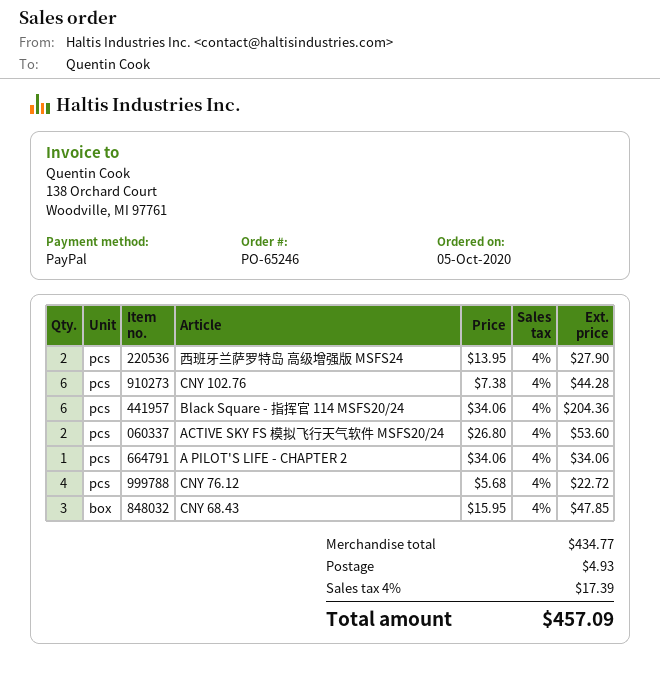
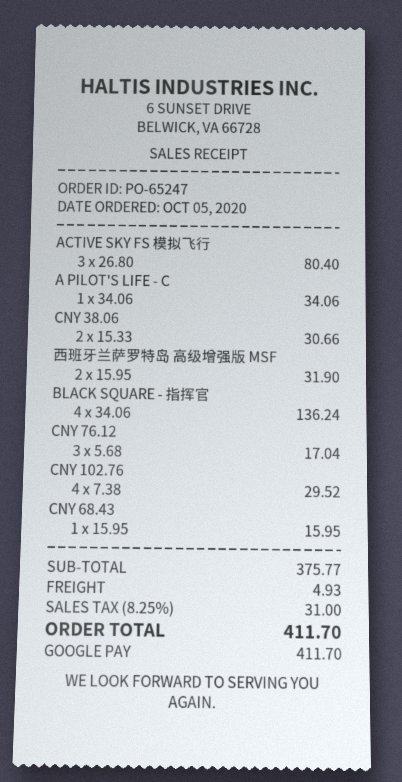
order number: PO-65246 -> PO-65247
payment method: PayPal -> Google Pay
西班牙兰萨罗特岛 高级增强版 MSFS24: 2 x 13.95 = 27.90 -> 2 x 15.95 = 31.90
CNY 102.76: 6 x 7.38 = 44.28 -> 4 x 7.38 = 29.52
Black Square - 指挥官 114 MSFS20/24: 6 x 34.06 = 204.36 -> 4 x 34.06 = 136.24
ACTIVE SKY FS 模拟飞行天气软件 MSFS20/24: 2 x 26.80 = 53.60 -> 3 x 26.80 = 80.40
CNY 76.12: 4 x 5.68 = 22.72 -> 3 x 5.68 = 17.04
CNY 68.43: 3 x 15.95 = 47.85 -> 1 x 15.95 = 15.95
CNY 38.06: none -> 2 x 15.33 = 30.66
subtotal: 434.77 -> 375.77
tax: 4% = 17.39 -> 8.25% = 31.00
total: 457.09 -> 411.70

